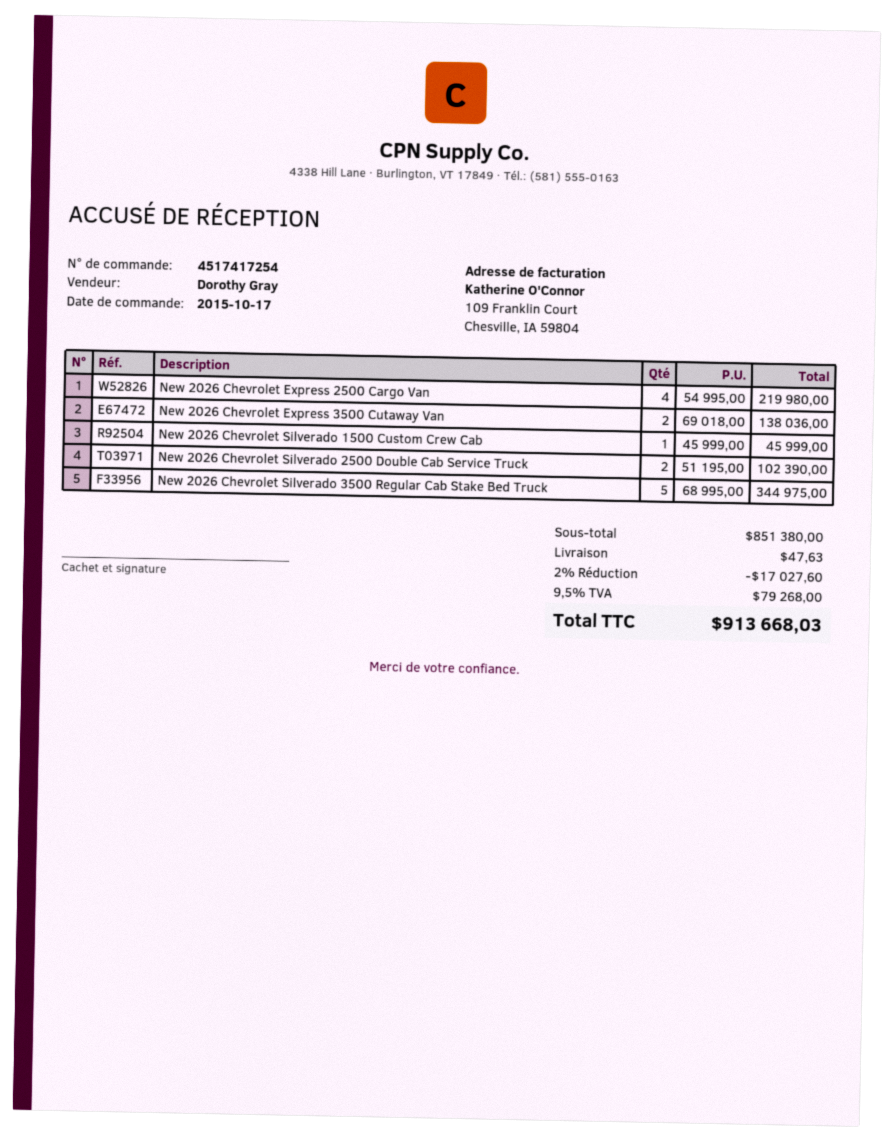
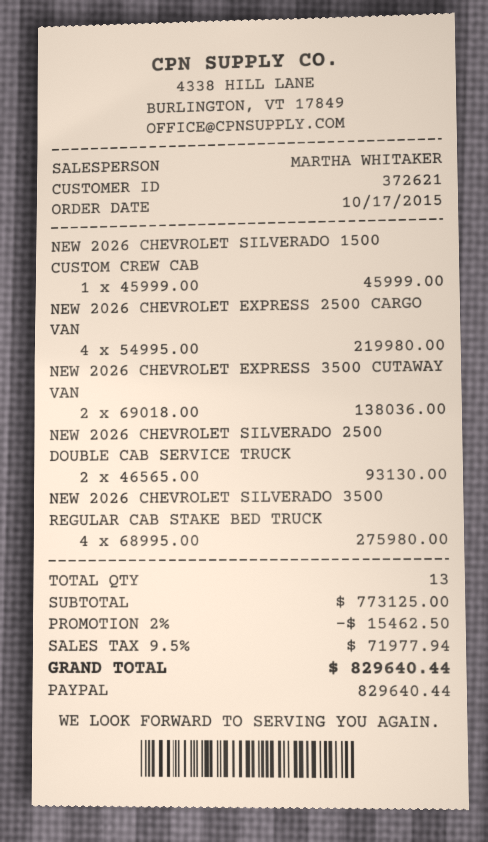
sales rep: Dorothy Gray -> MARTHA WHITAKER
New 2026 Chevrolet Silverado 2500 Double Cab Service Truck: 2 x 51195.00 = 102390.00 -> 2 x 46565.00 = 93130.00
New 2026 Chevrolet Silverado 3500 Regular Cab Stake Bed Truck: 5 x 68995.00 = 344975.00 -> 4 x 68995.00 = 275980.00
subtotal: 851380.00 -> 773125.00
discount: 2% = 17027.60 -> 2% = 15462.50
shipping: 47.63 -> none
tax: 9.5% = 79268.00 -> 9.5% = 71977.94
total: 913668.03 -> 829640.44

